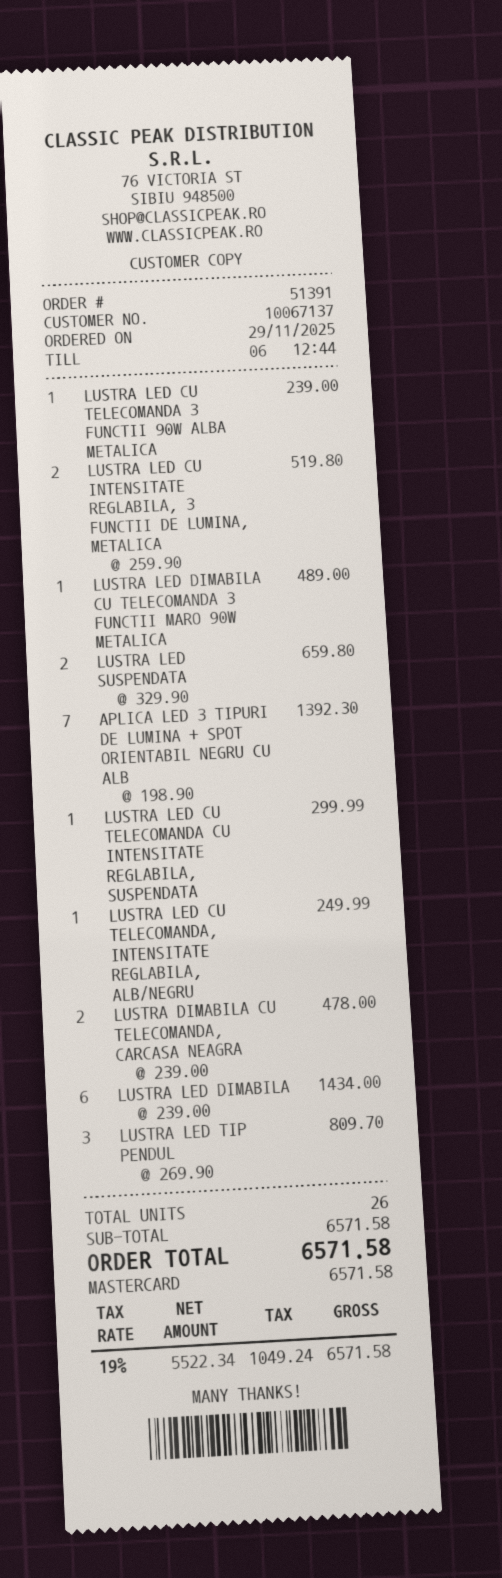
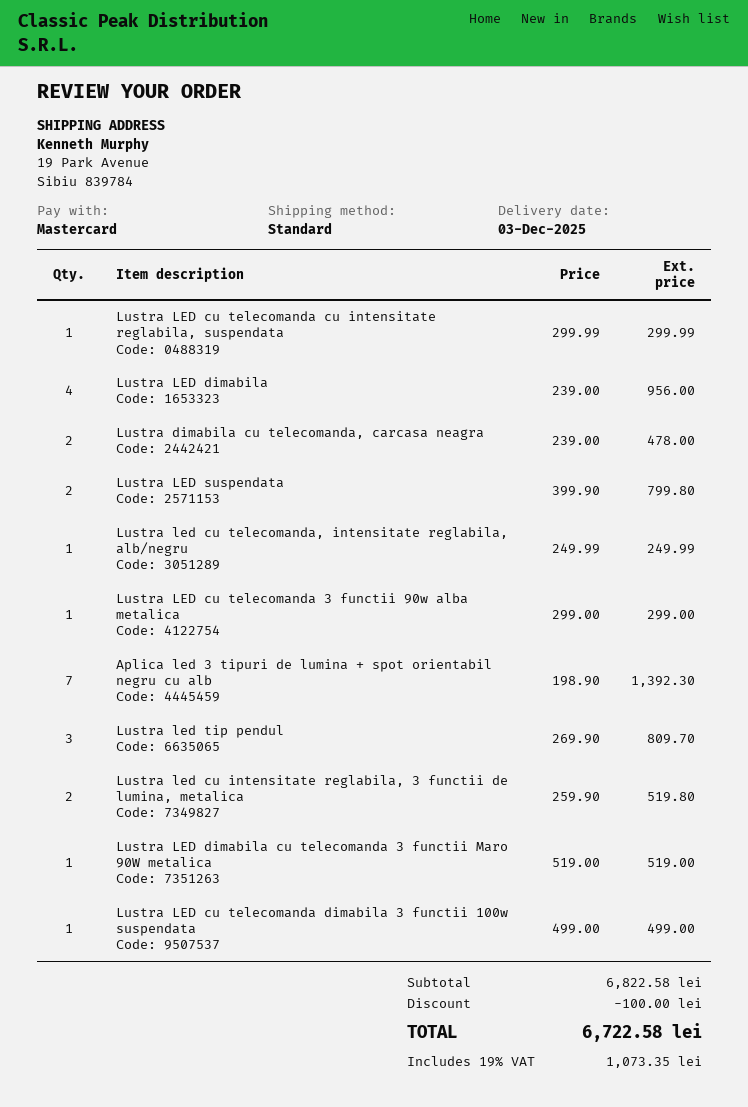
LUSTRA LED CU TELECOMANDA 3 FUNCTII 90W ALBA METALICA: 1 x 239.00 = 239.00 -> 1 x 299.00 = 299.00
LUSTRA LED DIMABILA CU TELECOMANDA 3 FUNCTII MARO 90W METALICA: 1 x 489.00 = 489.00 -> 1 x 519.00 = 519.00
LUSTRA LED SUSPENDATA: 2 x 329.90 = 659.80 -> 2 x 399.90 = 799.80
LUSTRA LED DIMABILA: 6 x 239.00 = 1434.00 -> 4 x 239.00 = 956.00
Lustra LED cu telecomanda dimabila 3 functii 100w suspendata: none -> 1 x 499.00 = 499.00
subtotal: 6571.58 -> 6822.58
discount: none -> 100.00
tax: 19% = 1049.24 -> 19% = 1073.35
total: 6571.58 -> 6722.58

